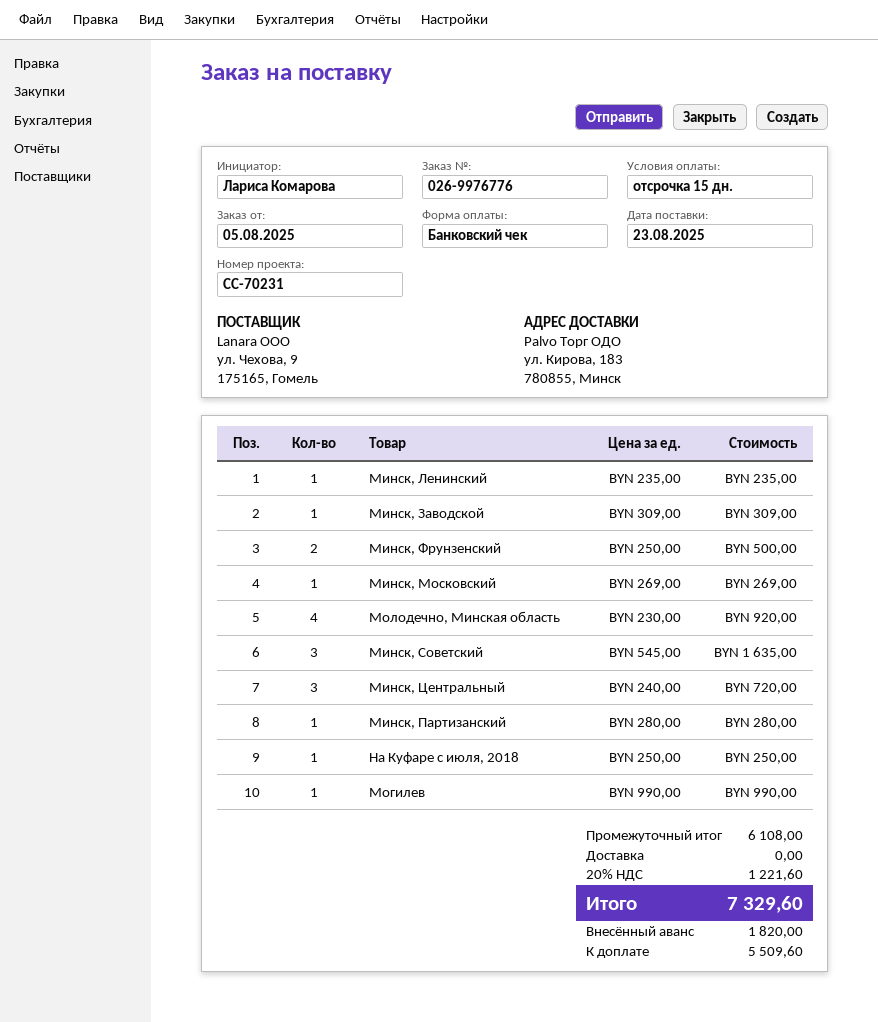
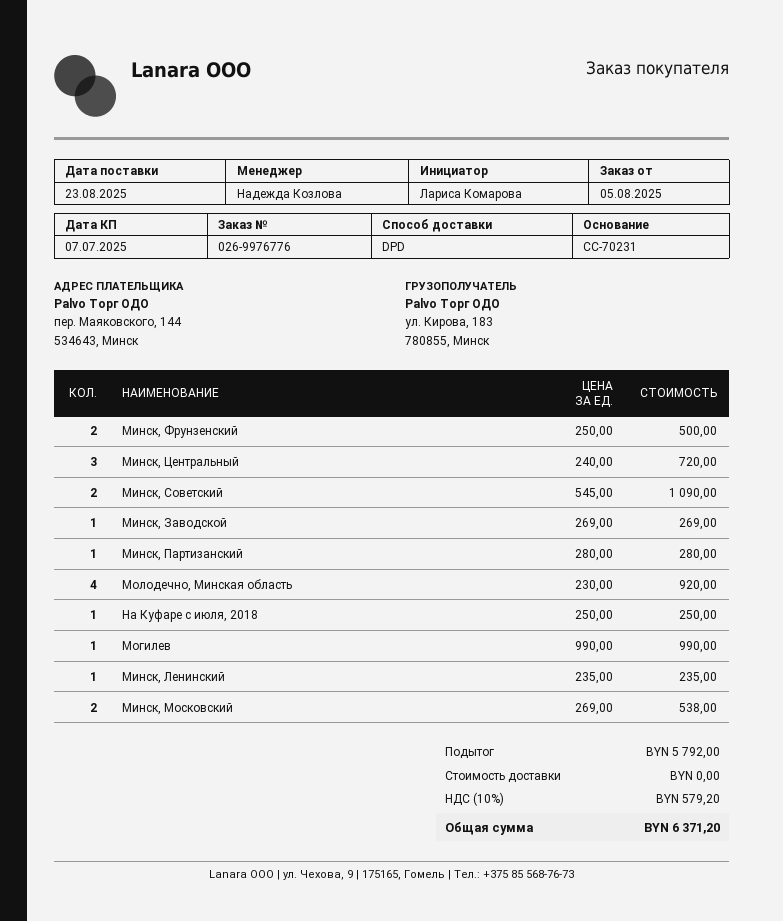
Минск, Заводской: 1 x 309.00 = 309.00 -> 1 x 269.00 = 269.00
Минск, Московский: 1 x 269.00 = 269.00 -> 2 x 269.00 = 538.00
Минск, Советский: 3 x 545.00 = 1635.00 -> 2 x 545.00 = 1090.00
subtotal: 6108.00 -> 5792.00
tax: 20% = 1221.60 -> 10% = 579.20
total: 7329.60 -> 6371.20

